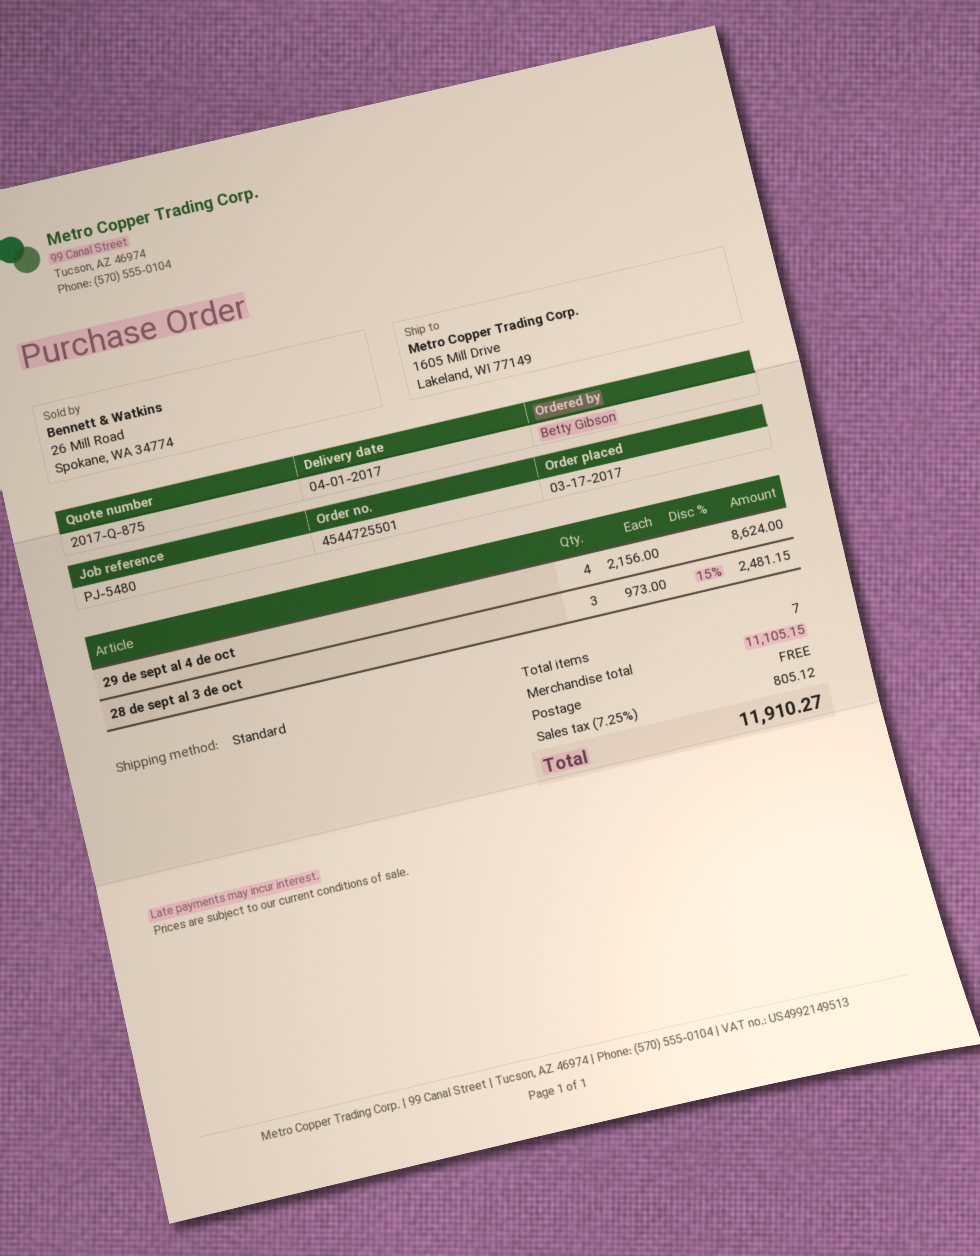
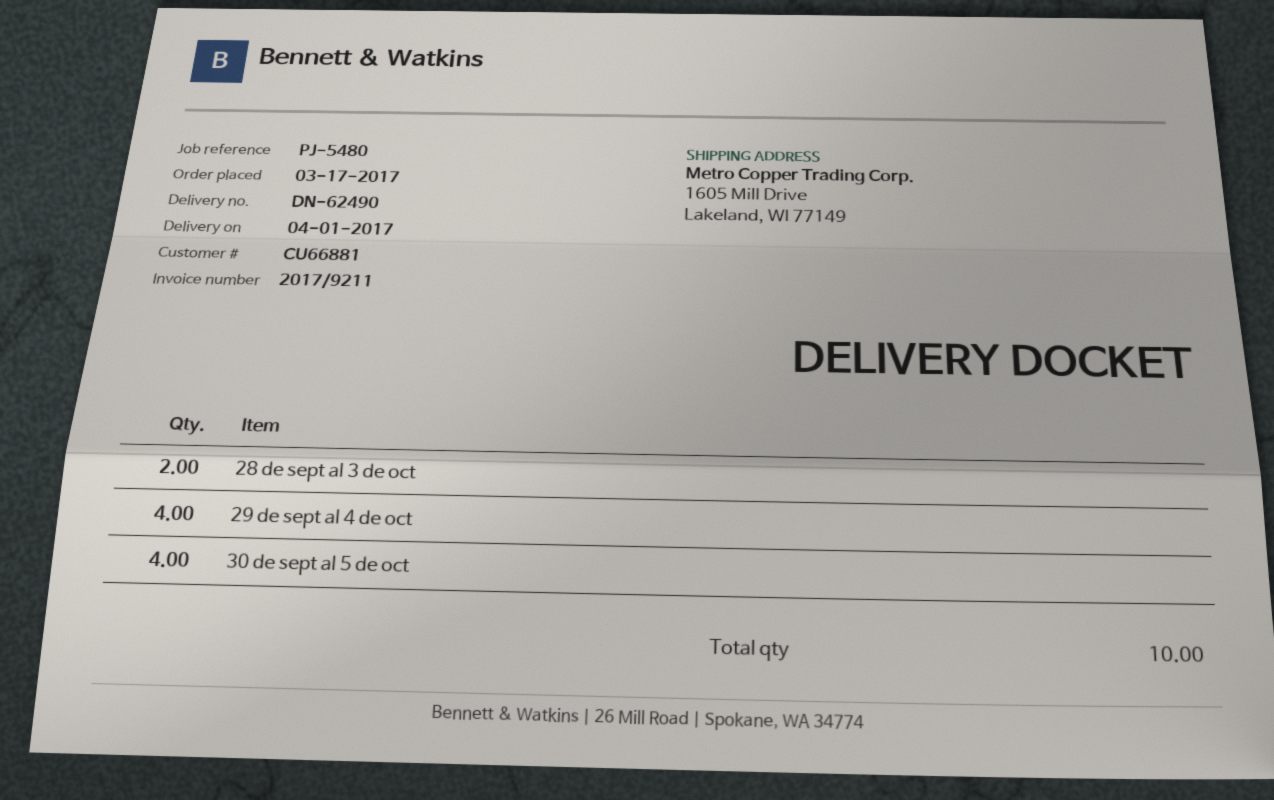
28 de sept al 3 de oct: 3 -> 2
30 de sept al 5 de oct: none -> 4
total quantity: 7 -> 10

